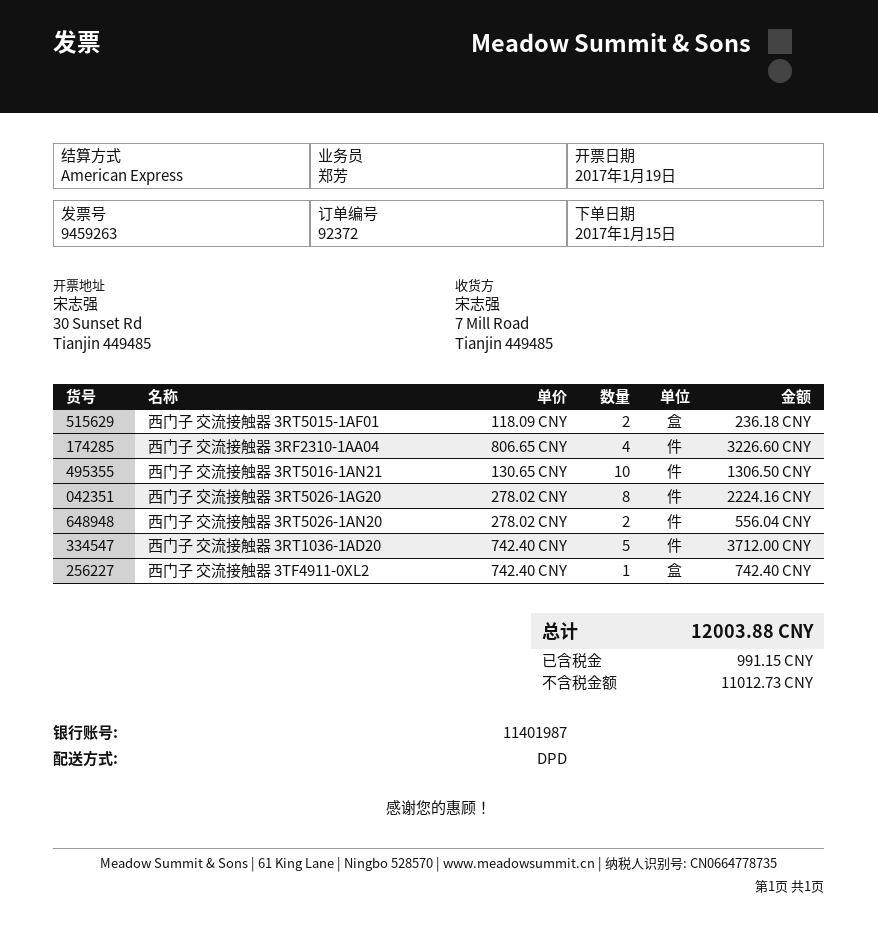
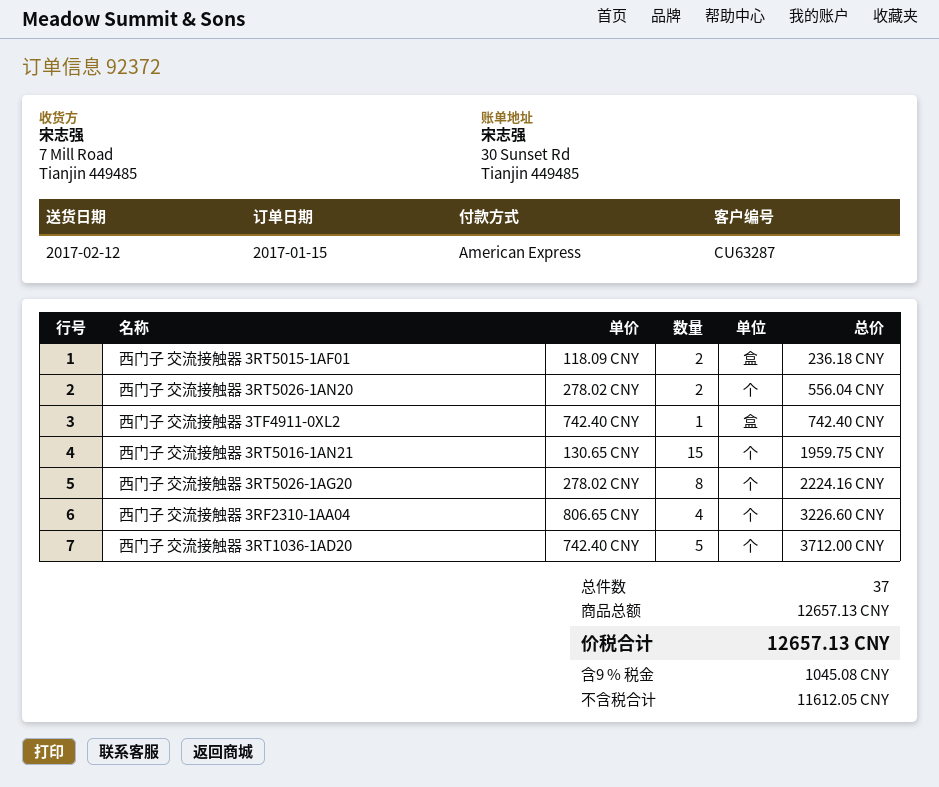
西门子 交流接触器 3RT5016-1AN21: 10 x 130.65 = 1306.50 -> 15 x 130.65 = 1959.75
net: 11012.73 -> 11612.05
tax: 991.15 -> 1045.08
total: 12003.88 -> 12657.13

